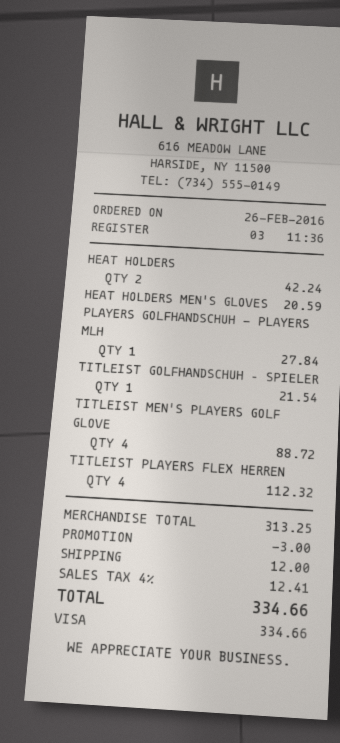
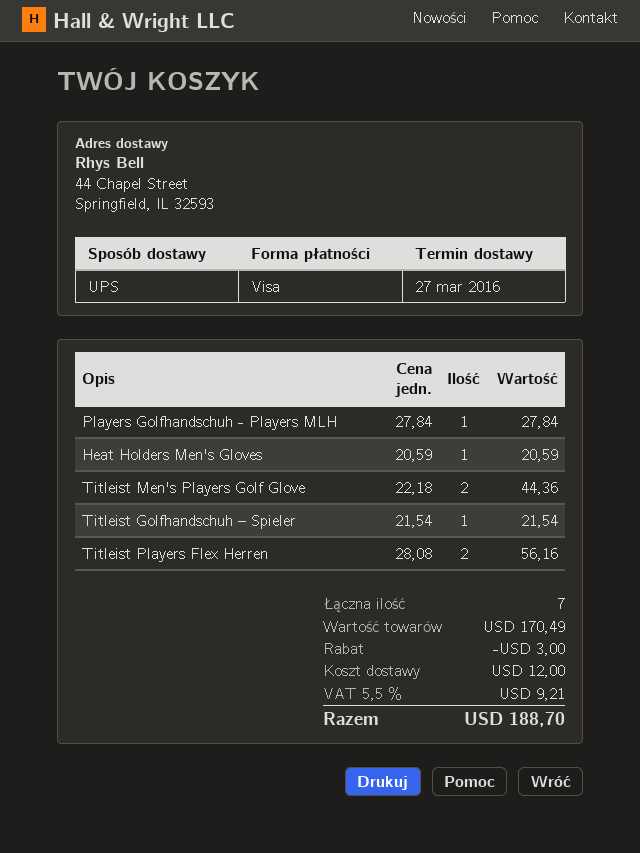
HEAT HOLDERS: 2 for 42.24 -> none
TITLEIST MEN'S PLAYERS GOLF GLOVE: 4 for 88.72 -> 2 for 44.36
TITLEIST PLAYERS FLEX HERREN: 4 for 112.32 -> 2 for 56.16
subtotal: 313.25 -> 170.49
tax: 4% = 12.41 -> 5.5% = 9.21
total: 334.66 -> 188.70

